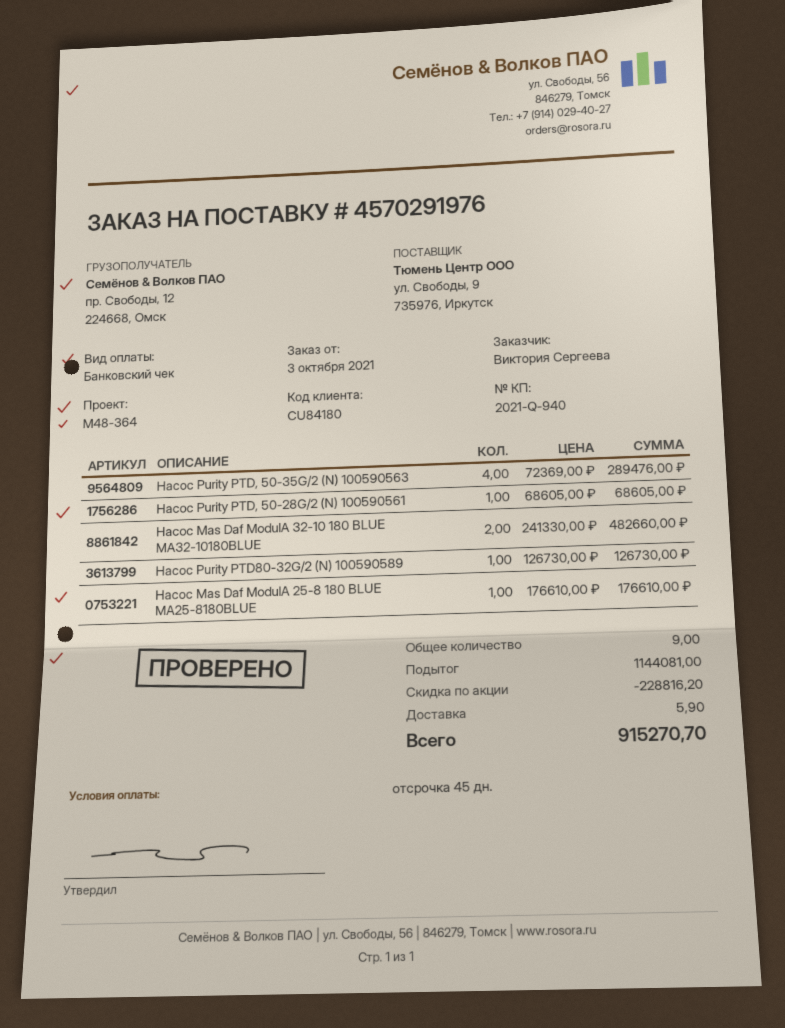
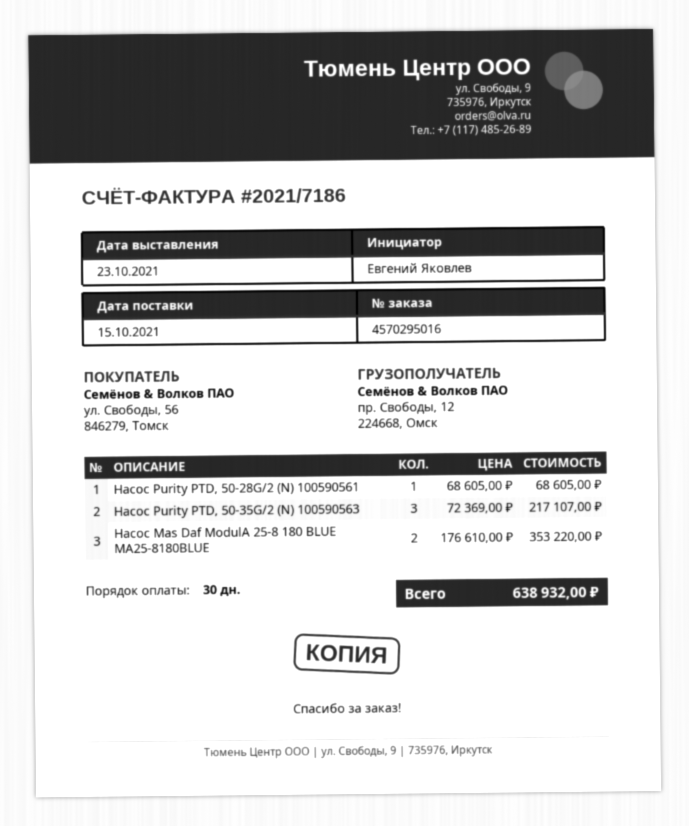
order number: 4570291976 -> 4570295016
payment terms: 45 days -> 30 days
ordered by: Виктория Сергеева -> Евгений Яковлев
Насос Purity PTD, 50-35G/2 (N) 100590563: 4 x 72369.00 = 289476.00 -> 3 x 72369.00 = 217107.00
Насос Mas Daf ModulA 32-10 180 BLUE MA32-10180BLUE: 2 x 241330.00 = 482660.00 -> none
Насос Purity PTD80-32G/2 (N) 100590589: 1 x 126730.00 = 126730.00 -> none
Насос Mas Daf ModulA 25-8 180 BLUE MA25-8180BLUE: 1 x 176610.00 = 176610.00 -> 2 x 176610.00 = 353220.00
discount: 228816.20 -> none
shipping: 5.90 -> none
total: 915270.70 -> 638932.00

